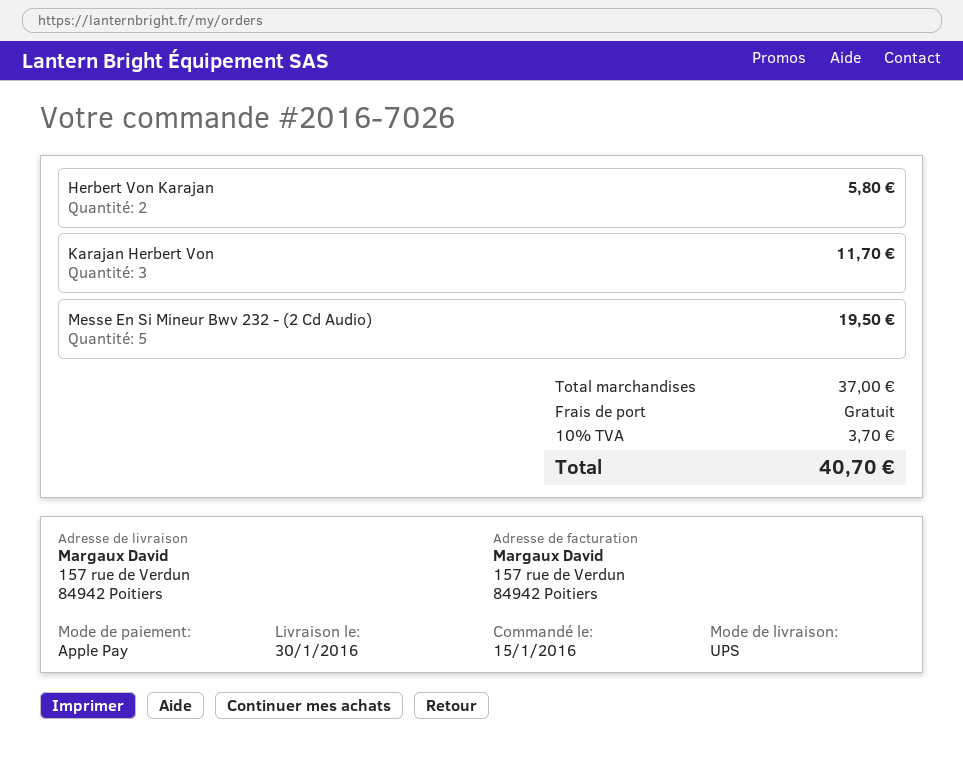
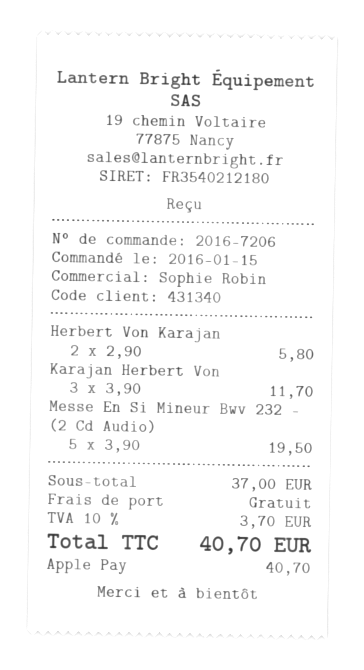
order number: 2016-7026 -> 2016-7206

